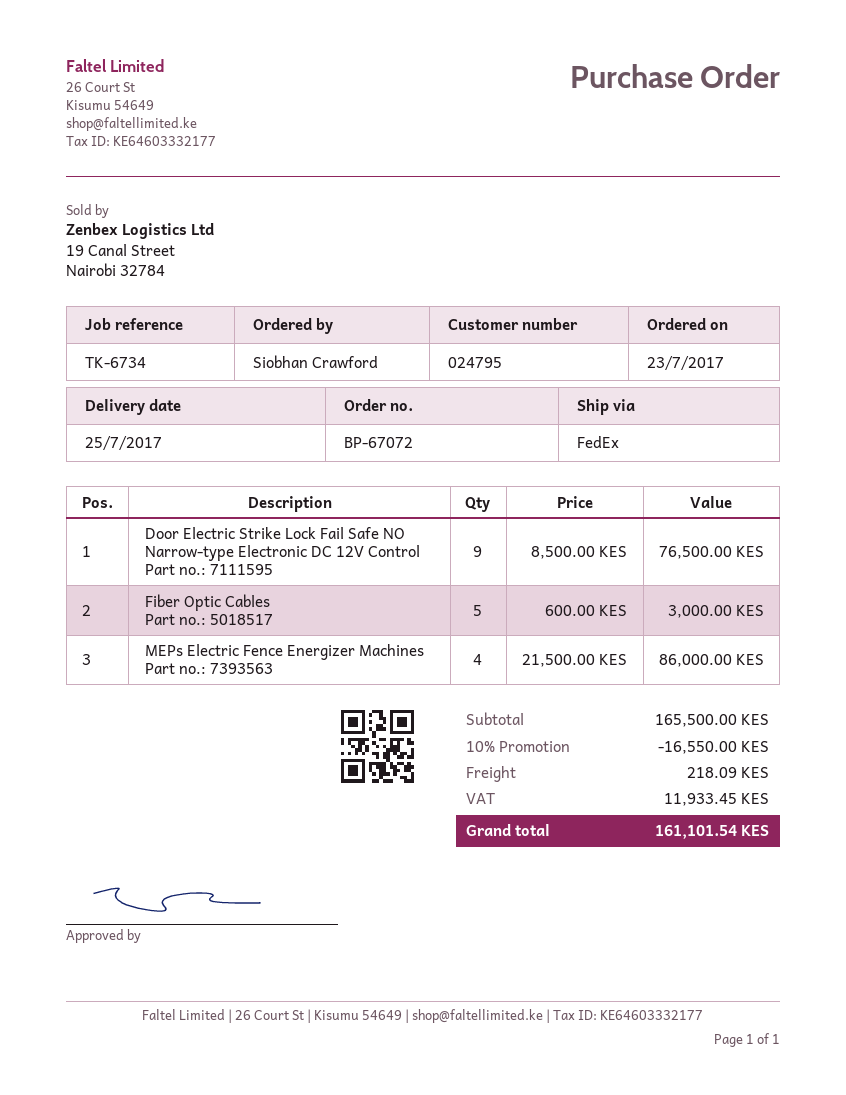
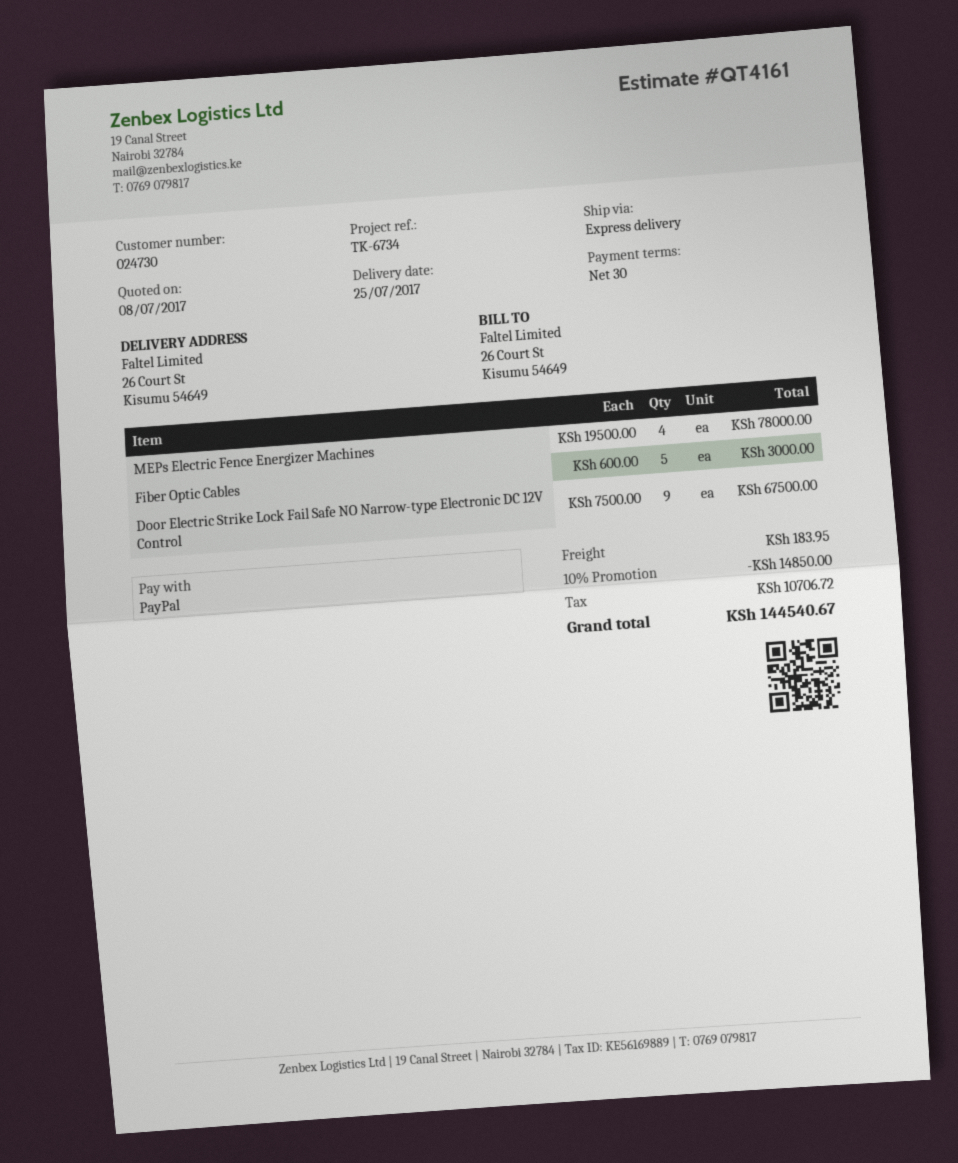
customer number: 024795 -> 024730
shipping method: FedEx -> express
Door Electric Strike Lock Fail Safe NO Narrow-type Electronic DC 12V Control: 9 x 8500.00 = 76500.00 -> 9 x 7500.00 = 67500.00
MEPs Electric Fence Energizer Machines: 4 x 21500.00 = 86000.00 -> 4 x 19500.00 = 78000.00
discount: 10% = 16550.00 -> 10% = 14850.00
shipping: 218.09 -> 183.95
tax: 11933.45 -> 10706.72
total: 161101.54 -> 144540.67

